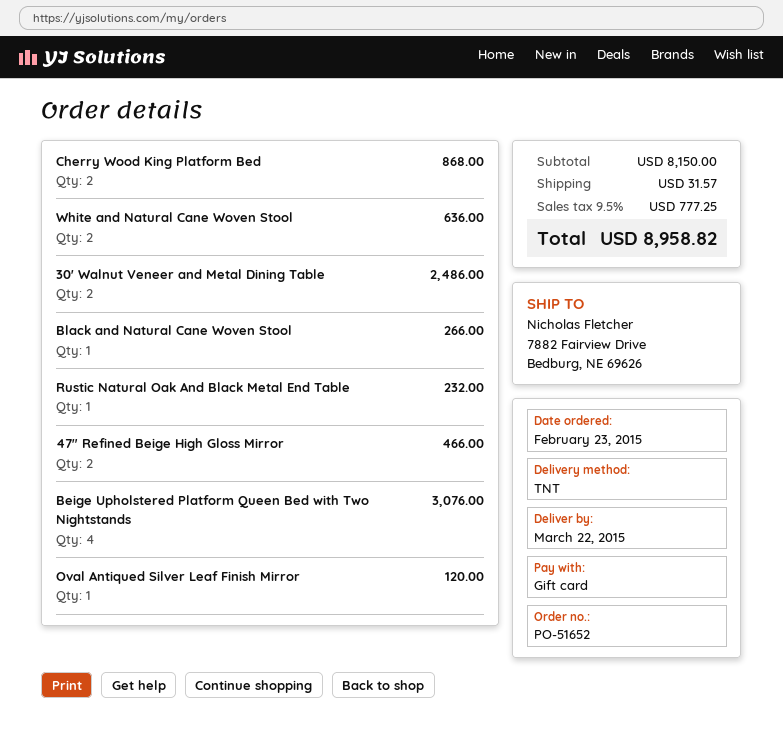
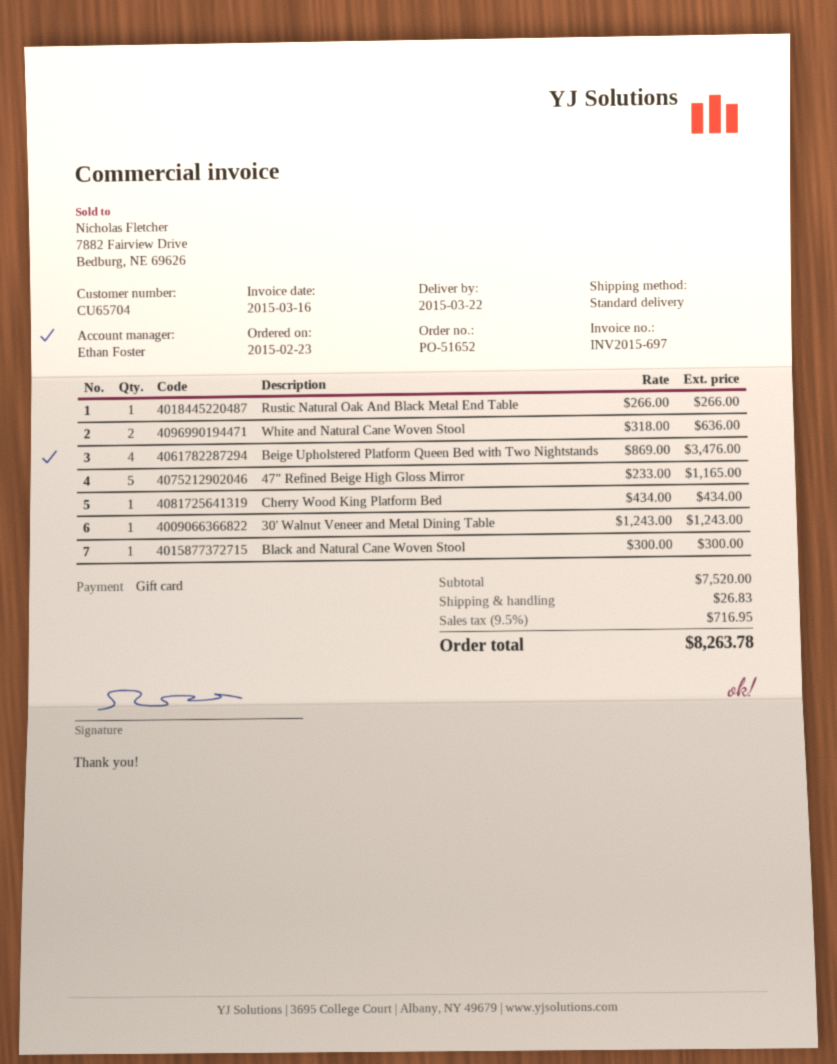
shipping method: TNT -> standard
Cherry Wood King Platform Bed: 2 for 868.00 -> 1 for 434.00
30' Walnut Veneer and Metal Dining Table: 2 for 2486.00 -> 1 for 1243.00
Black and Natural Cane Woven Stool: 1 for 266.00 -> 1 for 300.00
Rustic Natural Oak And Black Metal End Table: 1 for 232.00 -> 1 for 266.00
47" Refined Beige High Gloss Mirror: 2 for 466.00 -> 5 for 1165.00
Beige Upholstered Platform Queen Bed with Two Nightstands: 4 for 3076.00 -> 4 for 3476.00
Oval Antiqued Silver Leaf Finish Mirror: 1 for 120.00 -> none
subtotal: 8150.00 -> 7520.00
shipping: 31.57 -> 26.83
tax: 9.5% = 777.25 -> 9.5% = 716.95
total: 8958.82 -> 8263.78

